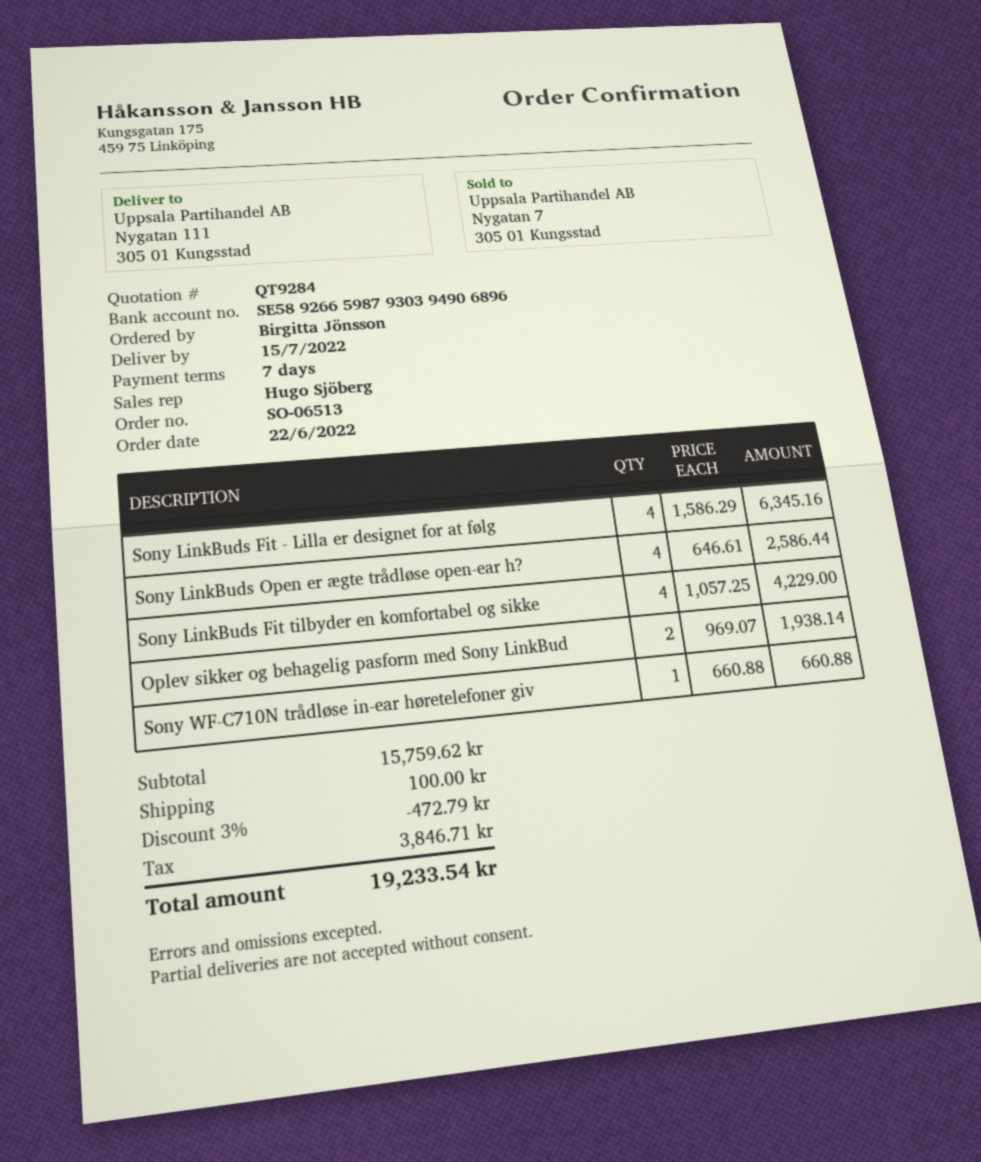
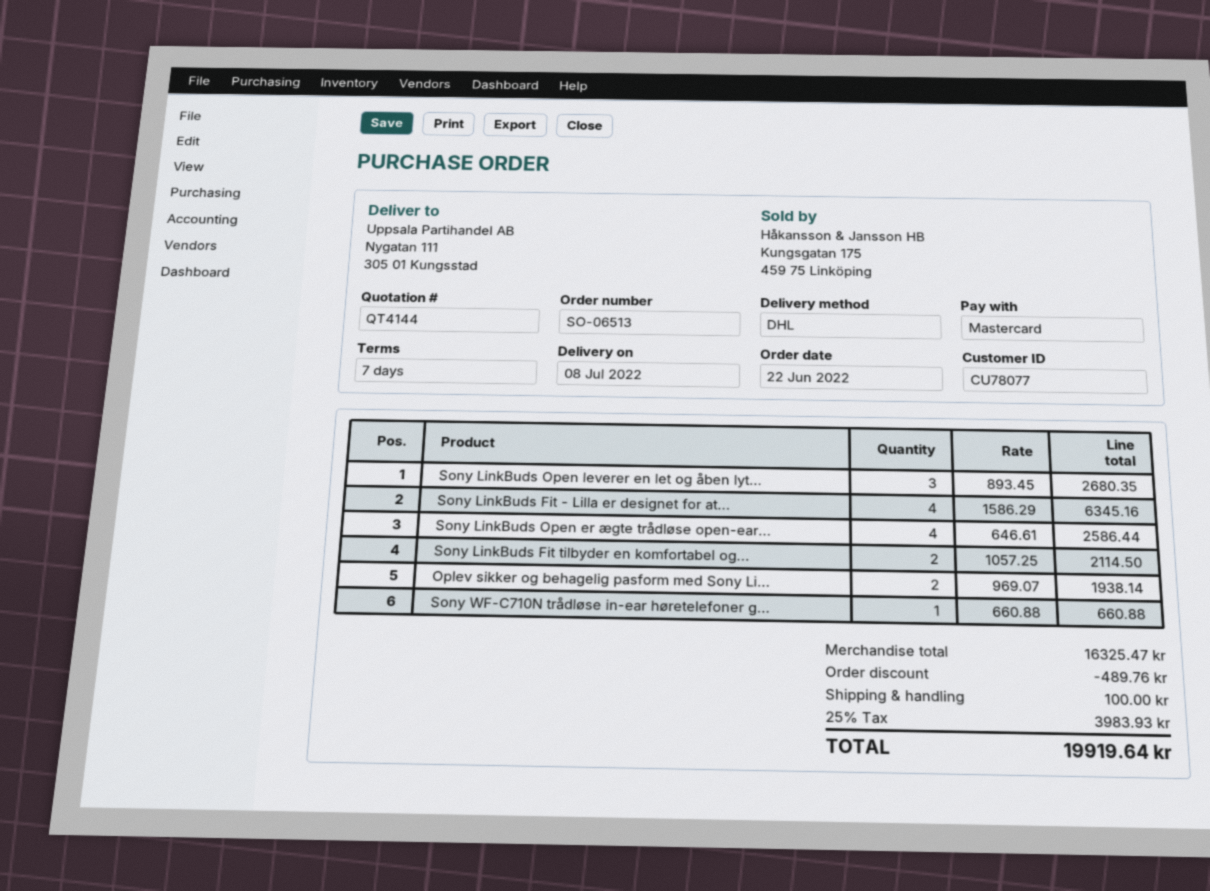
quote number: QT9284 -> QT4144
delivery date: 2022-07-15 -> 2022-07-08
Sony LinkBuds Fit tilbyder en komfortabel og sikke: 4 x 1057.25 = 4229.00 -> 2 x 1057.25 = 2114.50
Sony LinkBuds Open leverer en let og åben lyt...: none -> 3 x 893.45 = 2680.35
subtotal: 15759.62 -> 16325.47
discount: 472.79 -> 489.76
tax: 3846.71 -> 3983.93
total: 19233.54 -> 19919.64

